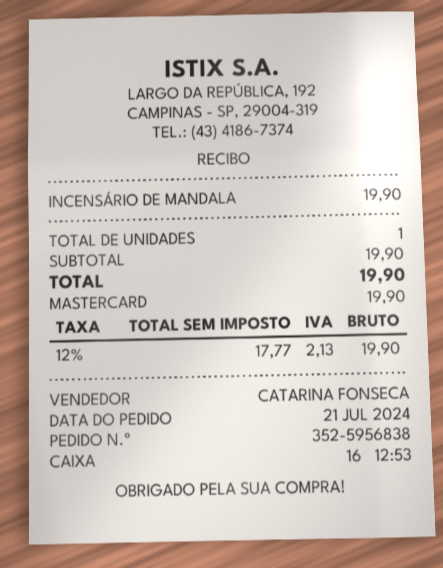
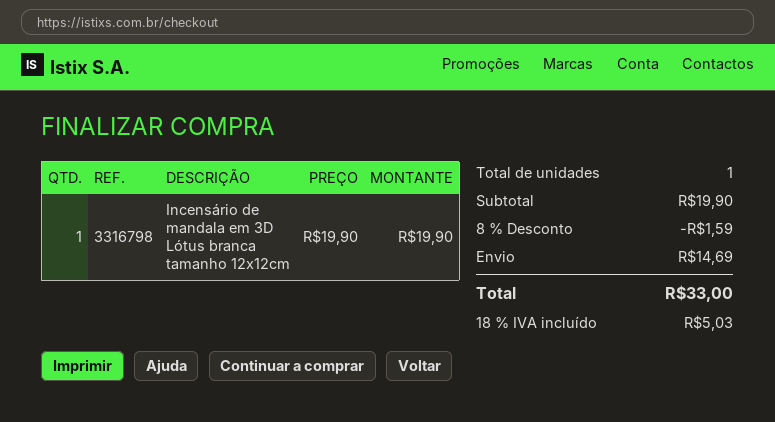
discount: none -> 8% = 1.59
shipping: none -> 14.69
tax: 12% = 2.13 -> 18% = 5.03
total: 19.90 -> 33.00

